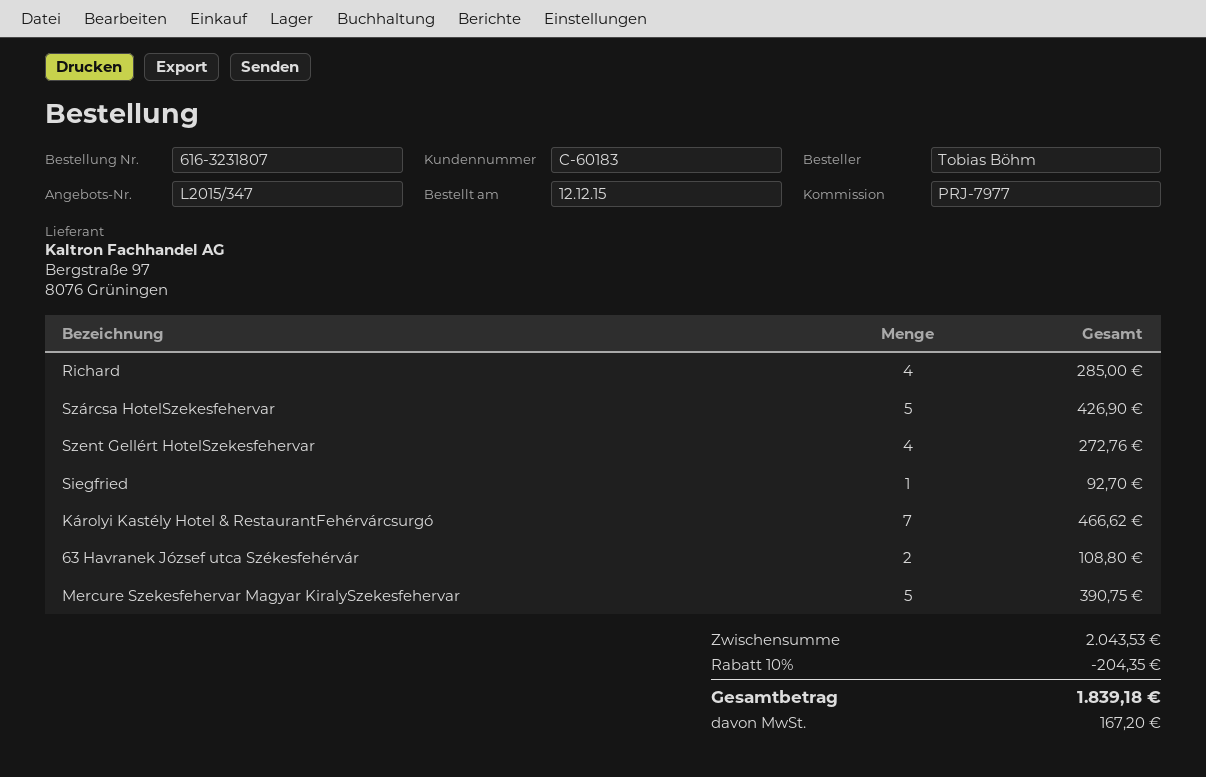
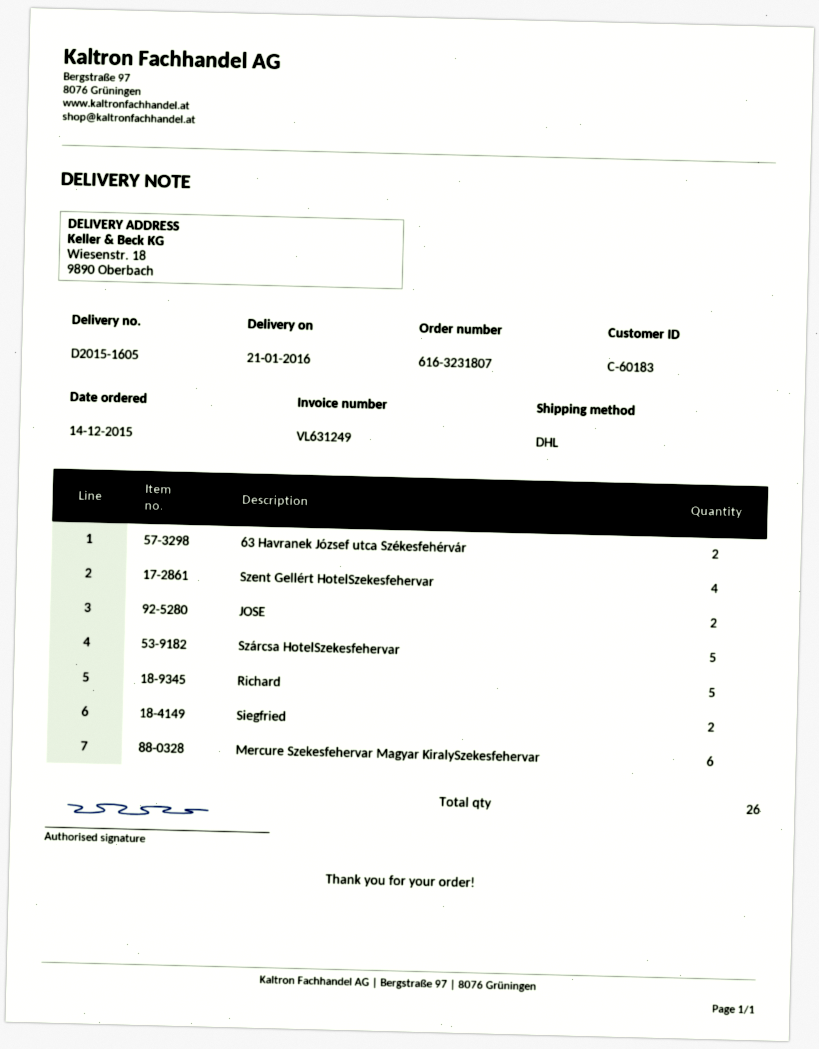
order date: 2015-12-12 -> 2015-12-14
Richard: 4 -> 5
Siegfried: 1 -> 2
Károlyi Kastély Hotel & RestaurantFehérvárcsurgó: 7 -> none
Mercure Szekesfehervar Magyar KiralySzekesfehervar: 5 -> 6
JOSE: none -> 2

